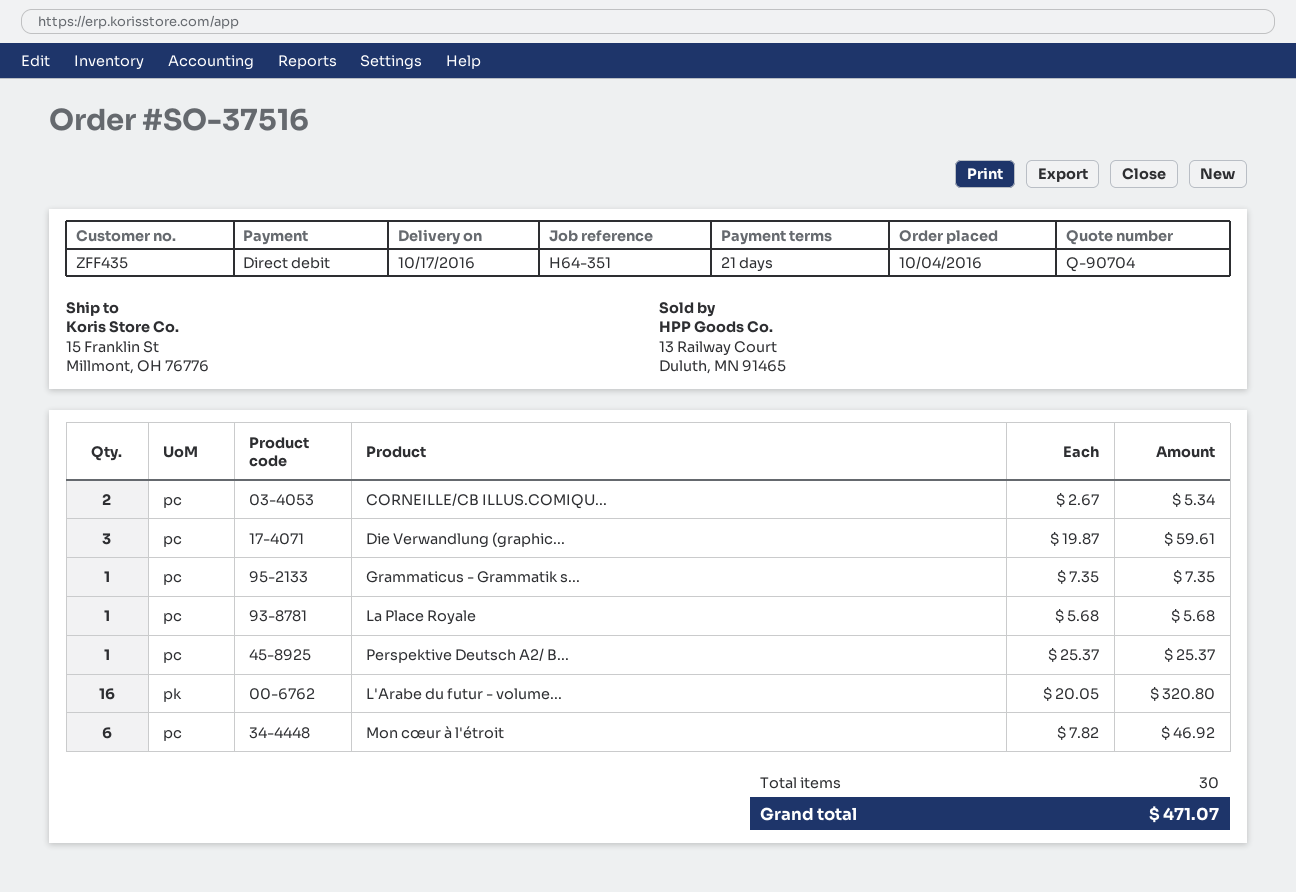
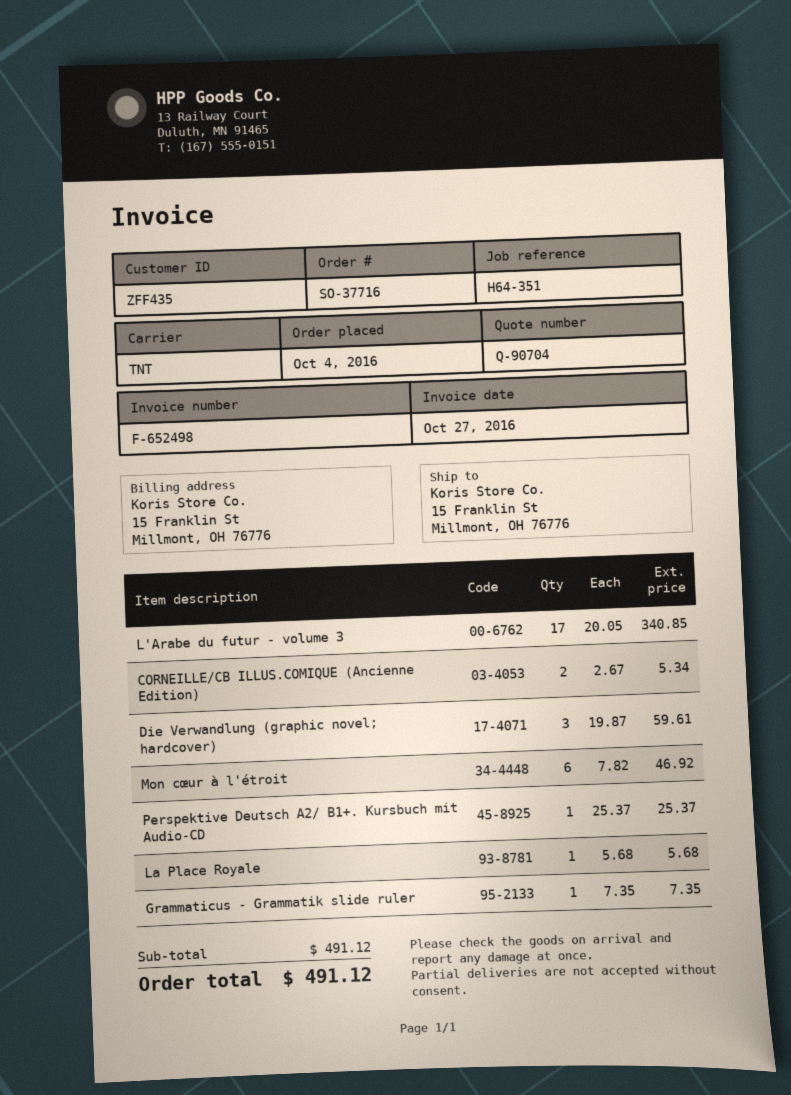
order number: SO-37516 -> SO-37716
L'Arabe du futur - volume...: 16 x 20.05 = 320.80 -> 17 x 20.05 = 340.85
total: 471.07 -> 491.12

